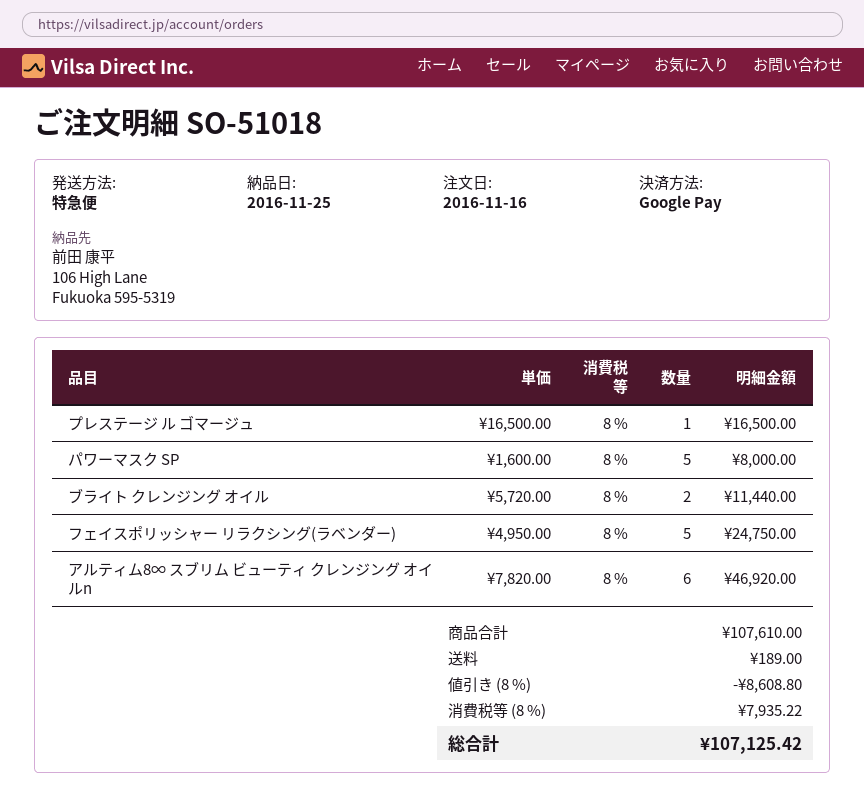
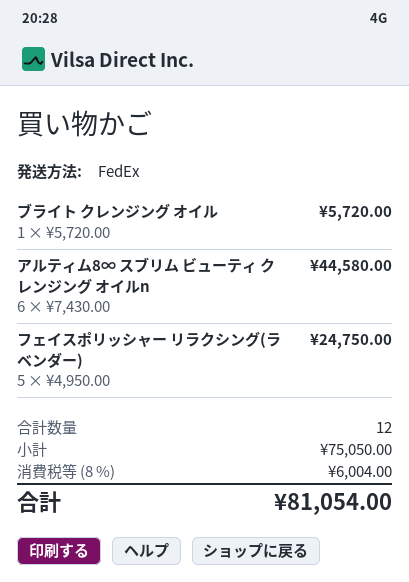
shipping method: express -> FedEx
プレステージ ル ゴマージュ: 1 x 16500.00 = 16500.00 -> none
パワーマスク SP: 5 x 1600.00 = 8000.00 -> none
ブライト クレンジング オイル: 2 x 5720.00 = 11440.00 -> 1 x 5720.00 = 5720.00
アルティム8∞ スブリム ビューティ クレンジング オイルn: 6 x 7820.00 = 46920.00 -> 6 x 7430.00 = 44580.00
subtotal: 107610.00 -> 75050.00
discount: 8% = 8608.80 -> none
shipping: 189.00 -> none
tax: 8% = 7935.22 -> 8% = 6004.00
total: 107125.42 -> 81054.00

